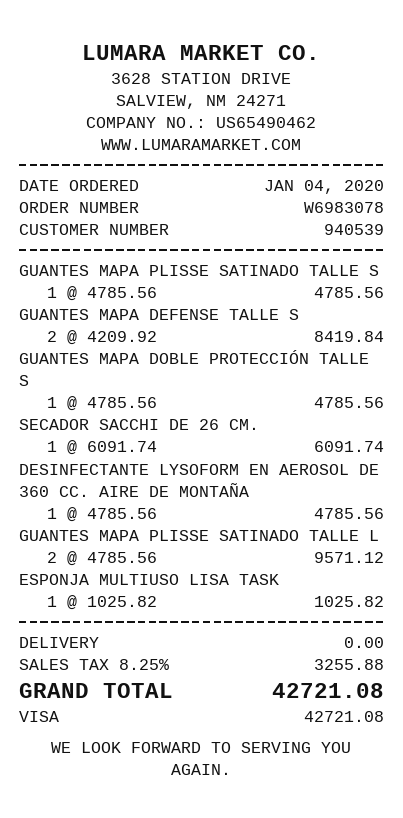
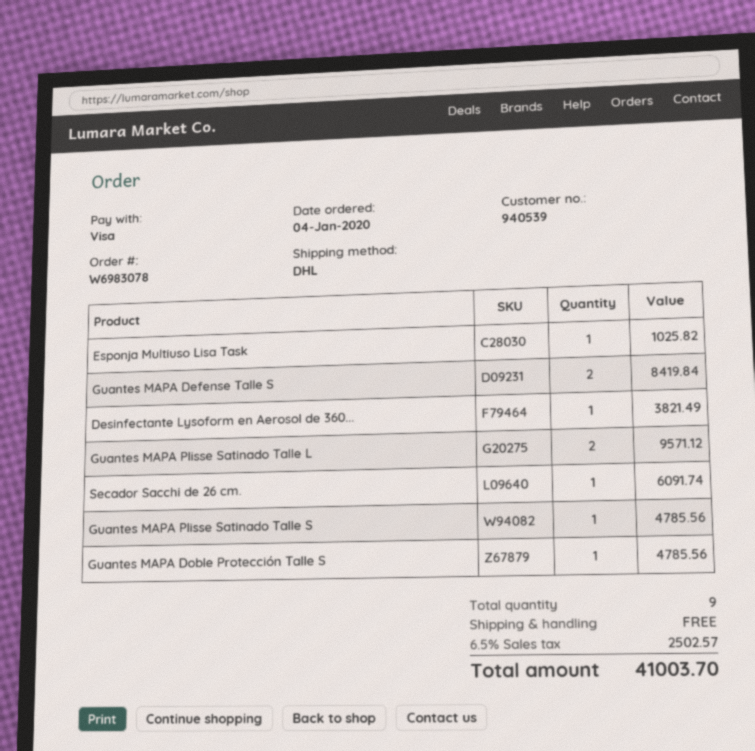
DESINFECTANTE LYSOFORM EN AEROSOL DE 360 CC. AIRE DE MONTAÑA: 1 for 4785.56 -> 1 for 3821.49
tax: 8.25% = 3255.88 -> 6.5% = 2502.57
total: 42721.08 -> 41003.70

